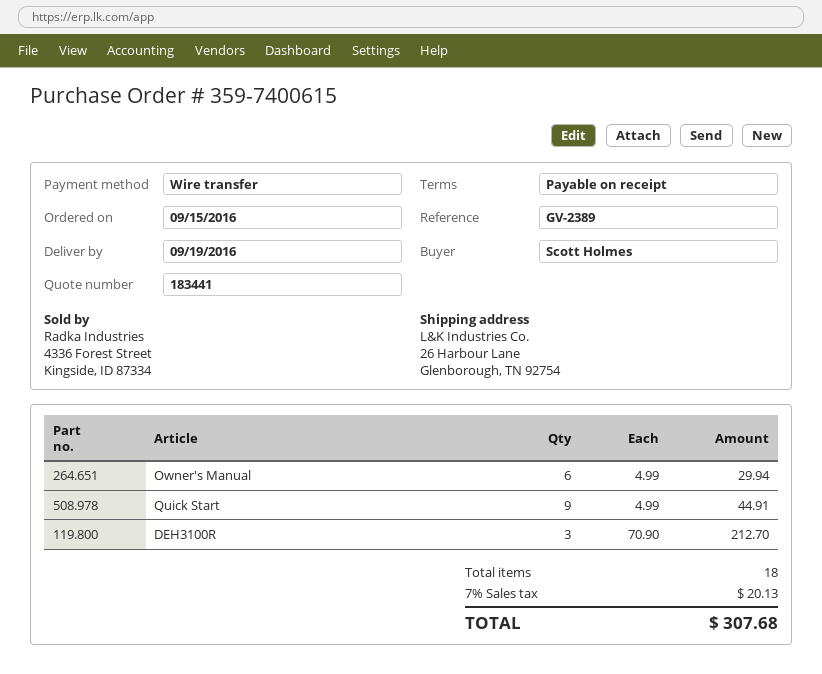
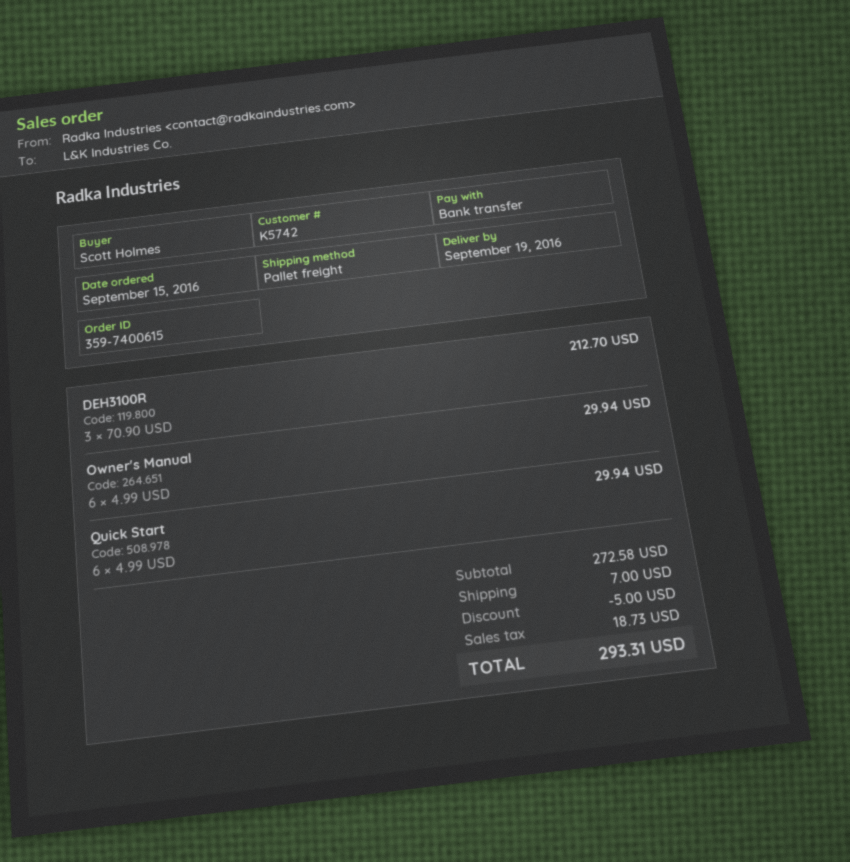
Quick Start: 9 x 4.99 = 44.91 -> 6 x 4.99 = 29.94
discount: none -> 5.00
shipping: none -> 7.00
tax: 20.13 -> 18.73
total: 307.68 -> 293.31

